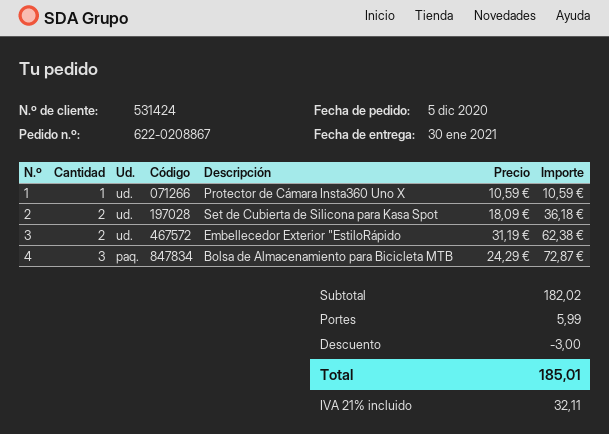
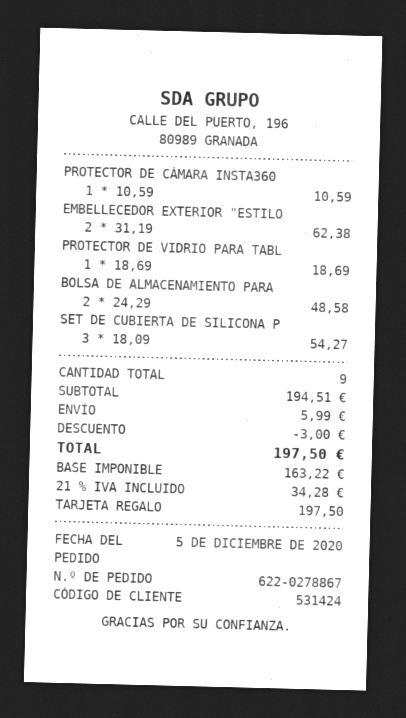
order number: 622-0208867 -> 622-0278867
Set de Cubierta de Silicona para Kasa Spot: 2 x 18.09 = 36.18 -> 3 x 18.09 = 54.27
Bolsa de Almacenamiento para Bicicleta MTB: 3 x 24.29 = 72.87 -> 2 x 24.29 = 48.58
PROTECTOR DE VIDRIO PARA TABL: none -> 1 x 18.69 = 18.69
subtotal: 182.02 -> 194.51
tax: 21% = 32.11 -> 21% = 34.28
total: 185.01 -> 197.50

